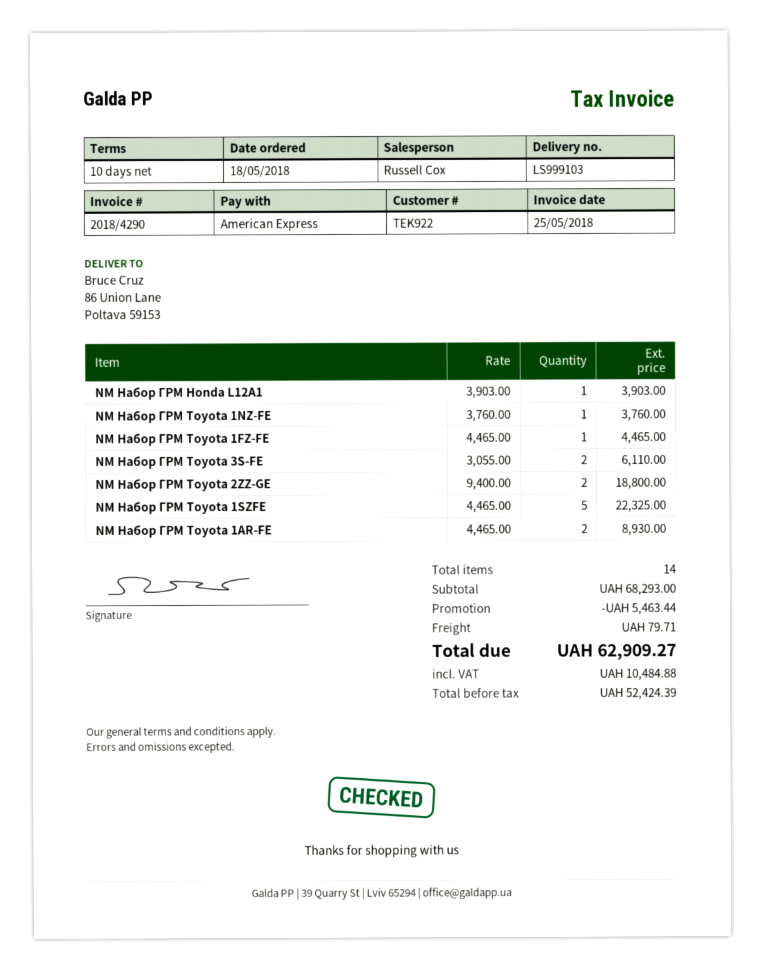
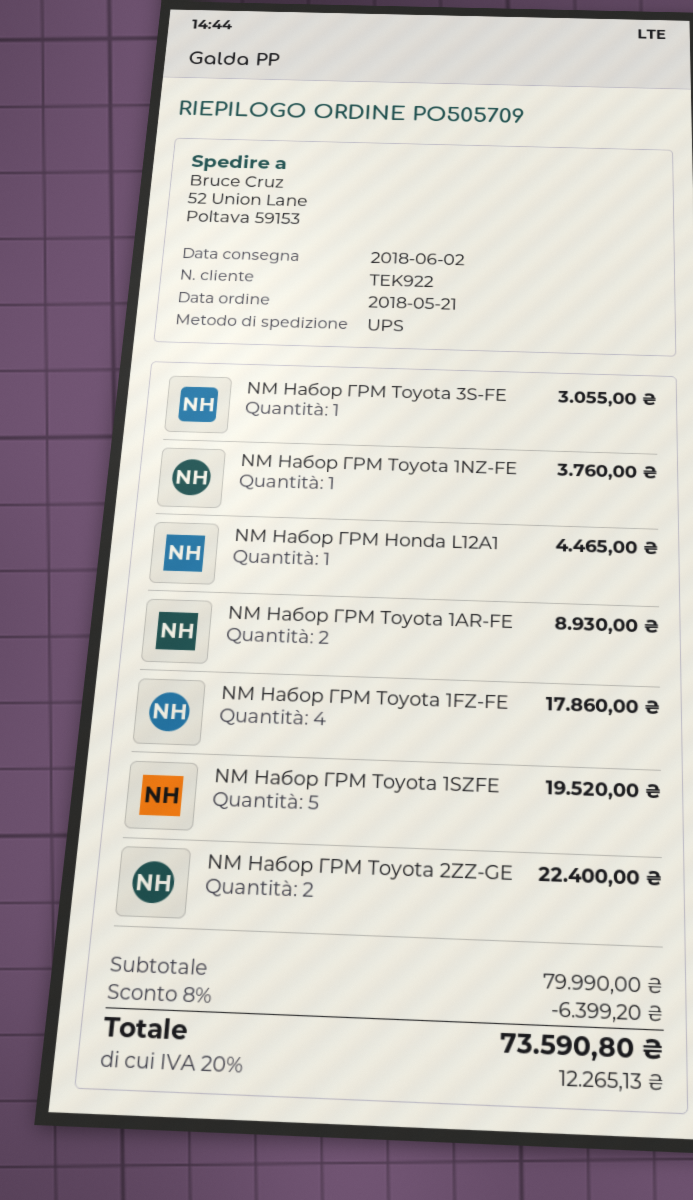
order date: 2018-05-18 -> 2018-05-21
ship to: 86 Union Lane, Poltava 59153 -> 52 Union Lane, Poltava 59153
NM Набор ГРМ Honda L12A1: 1 for 3903.00 -> 1 for 4465.00
NM Набор ГРМ Toyota 1FZ-FE: 1 for 4465.00 -> 4 for 17860.00
NM Набор ГРМ Toyota 3S-FE: 2 for 6110.00 -> 1 for 3055.00
NM Набор ГРМ Toyota 2ZZ-GE: 2 for 18800.00 -> 2 for 22400.00
NM Набор ГРМ Toyota 1SZFE: 5 for 22325.00 -> 5 for 19520.00
subtotal: 68293.00 -> 79990.00
discount: 5463.44 -> 6399.20
shipping: 79.71 -> none
tax: 10484.88 -> 12265.13
total: 62909.27 -> 73590.80

